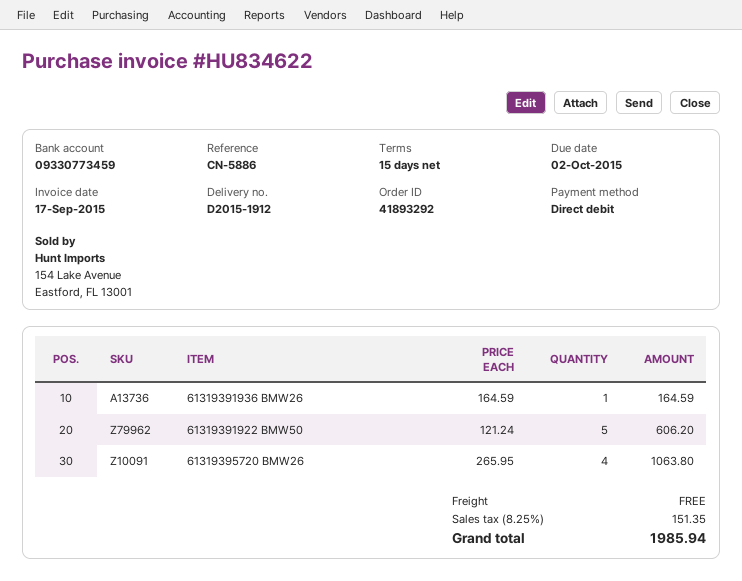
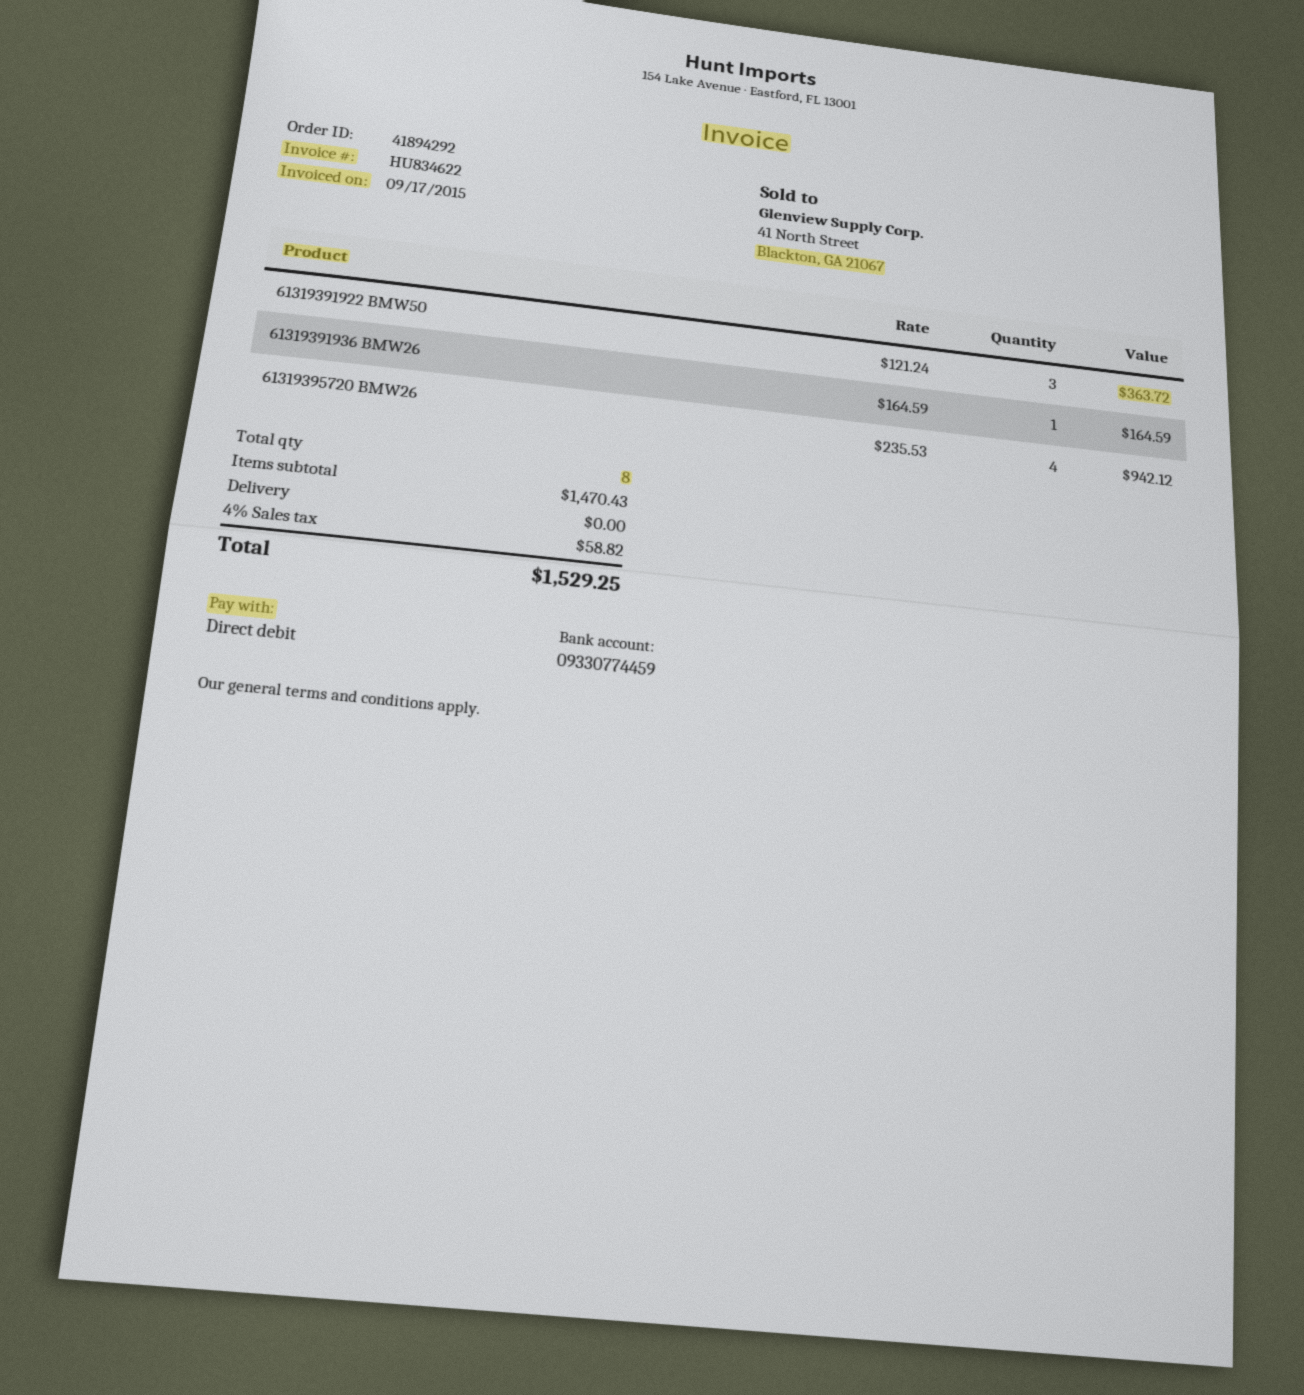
order number: 41893292 -> 41894292
bank account: 09330773459 -> 09330774459
61319391922 BMW50: 5 x 121.24 = 606.20 -> 3 x 121.24 = 363.72
61319395720 BMW26: 4 x 265.95 = 1063.80 -> 4 x 235.53 = 942.12
tax: 8.25% = 151.35 -> 4% = 58.82
total: 1985.94 -> 1529.25

